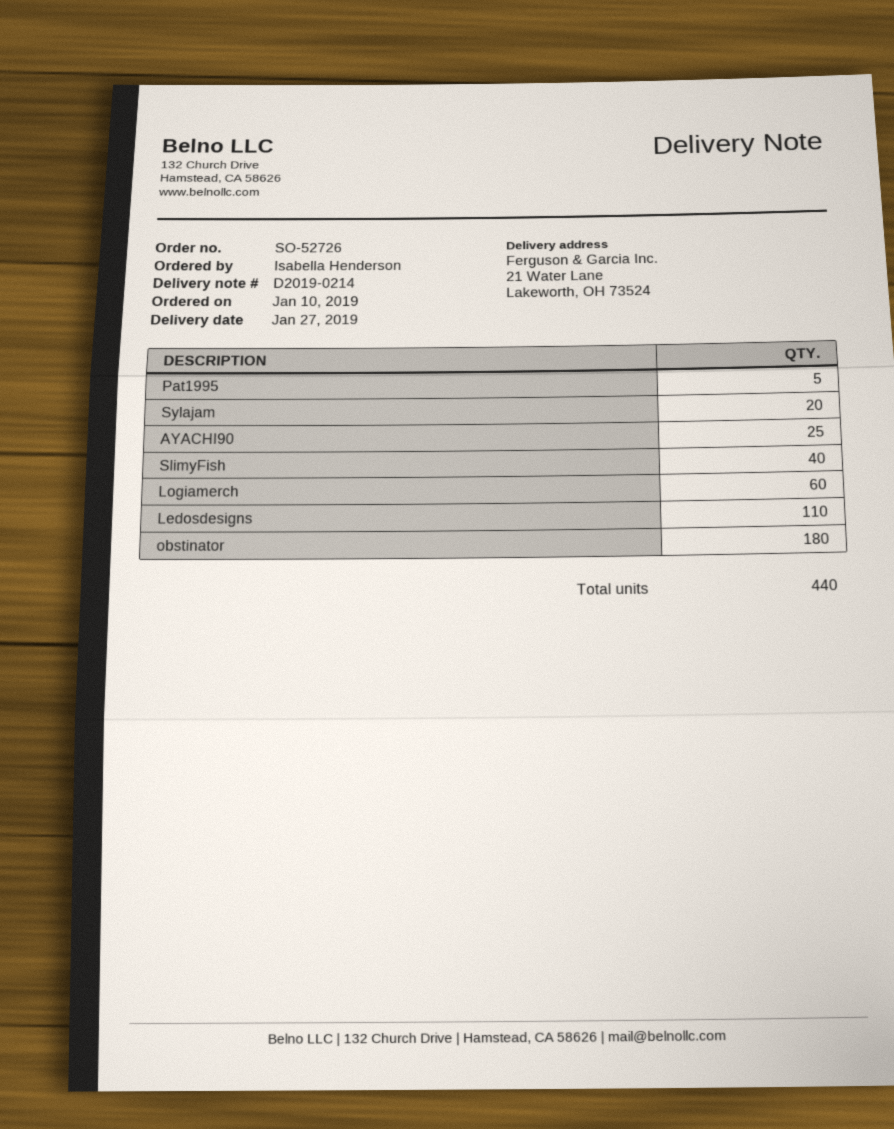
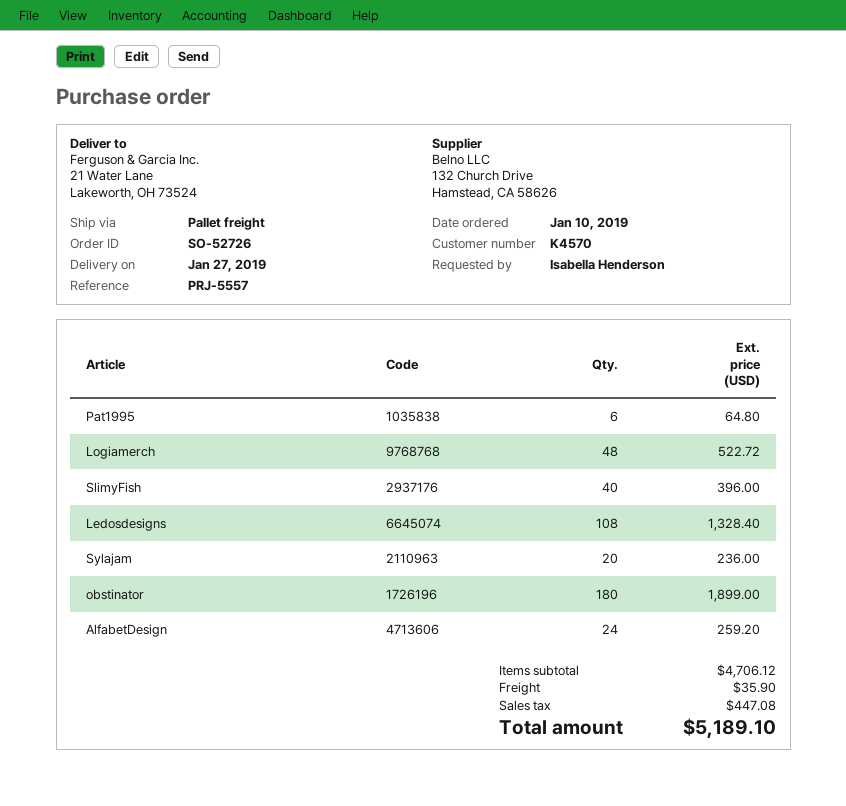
Pat1995: 5 -> 6
AYACHI90: 25 -> none
Logiamerch: 60 -> 48
Ledosdesigns: 110 -> 108
AlfabetDesign: none -> 24

